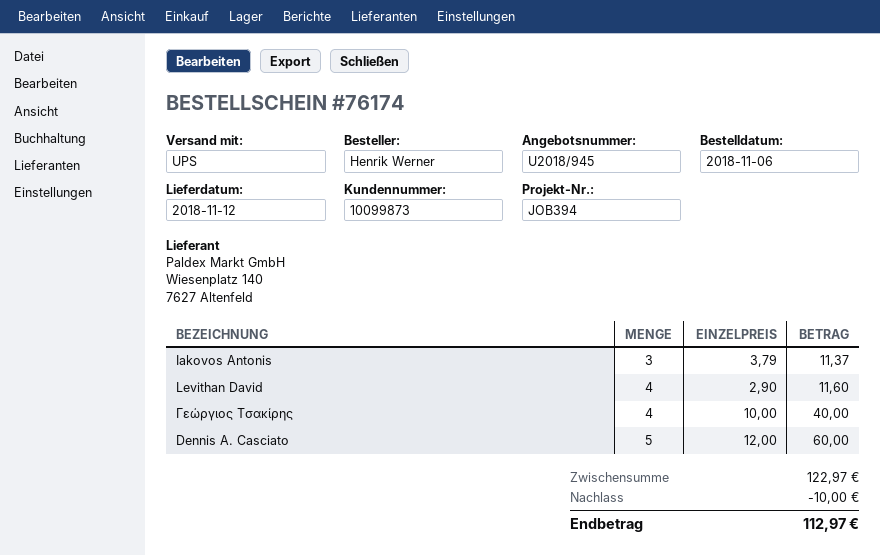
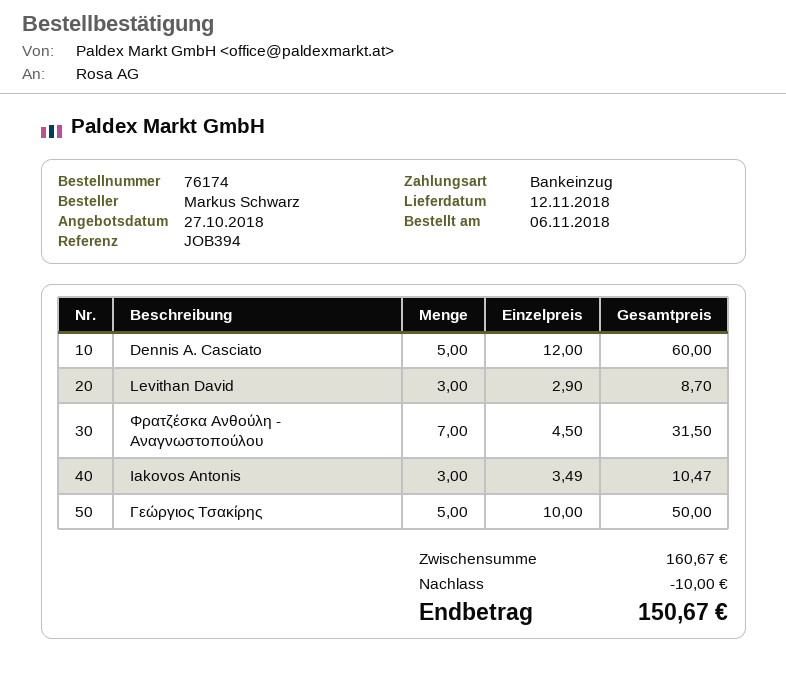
ordered by: Henrik Werner -> Markus Schwarz
Iakovos Antonis: 3 x 3.79 = 11.37 -> 3 x 3.49 = 10.47
Levithan David: 4 x 2.90 = 11.60 -> 3 x 2.90 = 8.70
Γεώργιος Τσακίρης: 4 x 10.00 = 40.00 -> 5 x 10.00 = 50.00
Φρατζέσκα Ανθούλη - Αναγνωστοπούλου: none -> 7 x 4.50 = 31.50
subtotal: 122.97 -> 160.67
total: 112.97 -> 150.67

